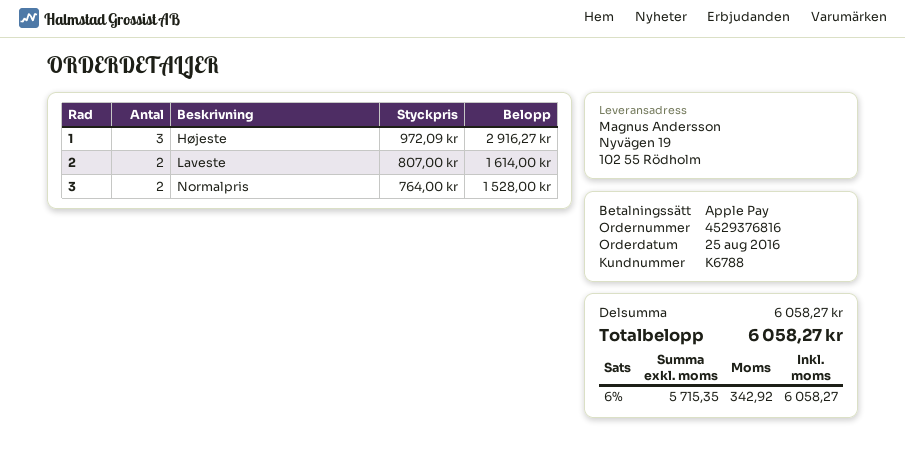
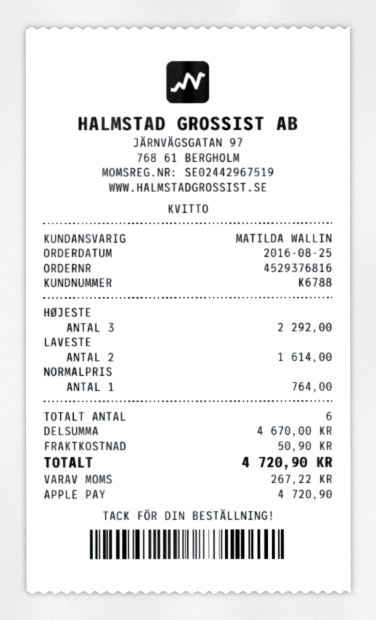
Højeste: 3 for 2916.27 -> 3 for 2292.00
Normalpris: 2 for 1528.00 -> 1 for 764.00
subtotal: 6058.27 -> 4670.00
shipping: none -> 50.90
tax: 342.92 -> 267.22
total: 6058.27 -> 4720.90

